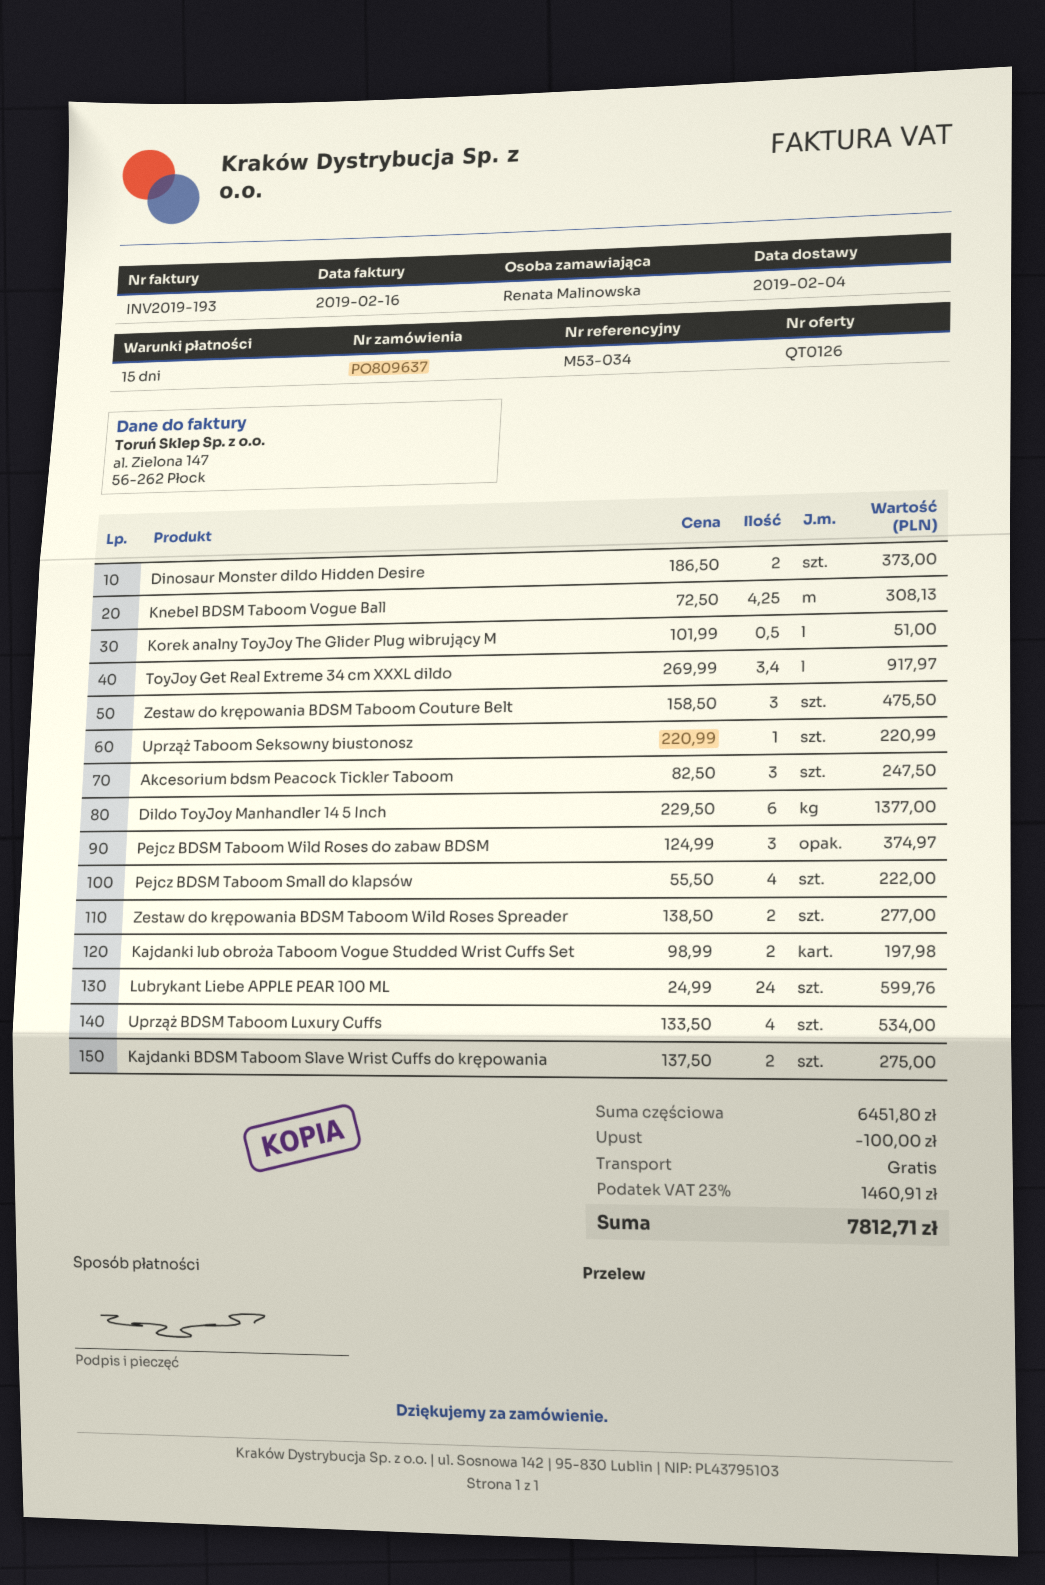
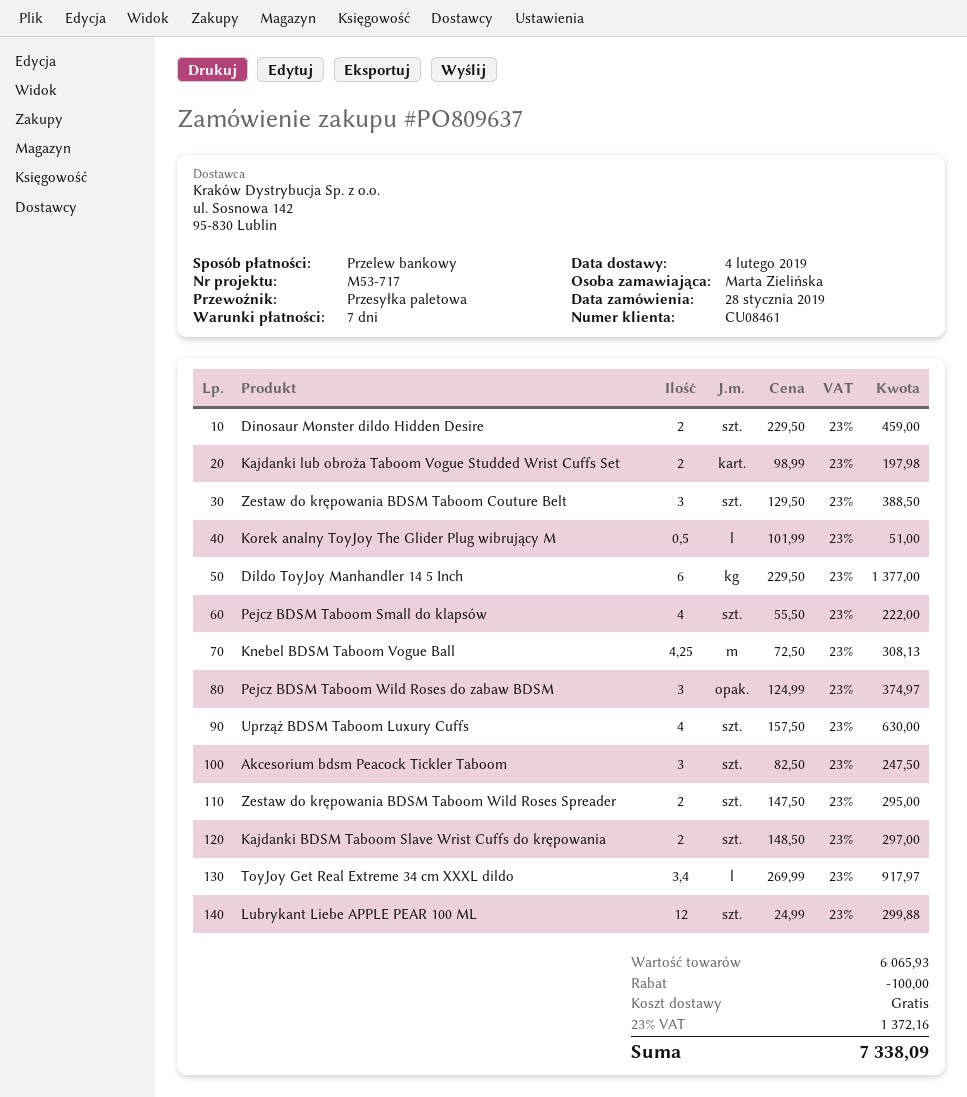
payment terms: 15 days -> 7 days
reference: M53-034 -> M53-717
ordered by: Renata Malinowska -> Marta Zielińska
Dinosaur Monster dildo Hidden Desire: 2 x 186.50 = 373.00 -> 2 x 229.50 = 459.00
Zestaw do krępowania BDSM Taboom Couture Belt: 3 x 158.50 = 475.50 -> 3 x 129.50 = 388.50
Uprząż Taboom Seksowny biustonosz: 1 x 220.99 = 220.99 -> none
Zestaw do krępowania BDSM Taboom Wild Roses Spreader: 2 x 138.50 = 277.00 -> 2 x 147.50 = 295.00
Lubrykant Liebe APPLE PEAR 100 ML: 24 x 24.99 = 599.76 -> 12 x 24.99 = 299.88
Uprząż BDSM Taboom Luxury Cuffs: 4 x 133.50 = 534.00 -> 4 x 157.50 = 630.00
Kajdanki BDSM Taboom Slave Wrist Cuffs do krępowania: 2 x 137.50 = 275.00 -> 2 x 148.50 = 297.00
subtotal: 6451.80 -> 6065.93
tax: 23% = 1460.91 -> 23% = 1372.16
total: 7812.71 -> 7338.09

